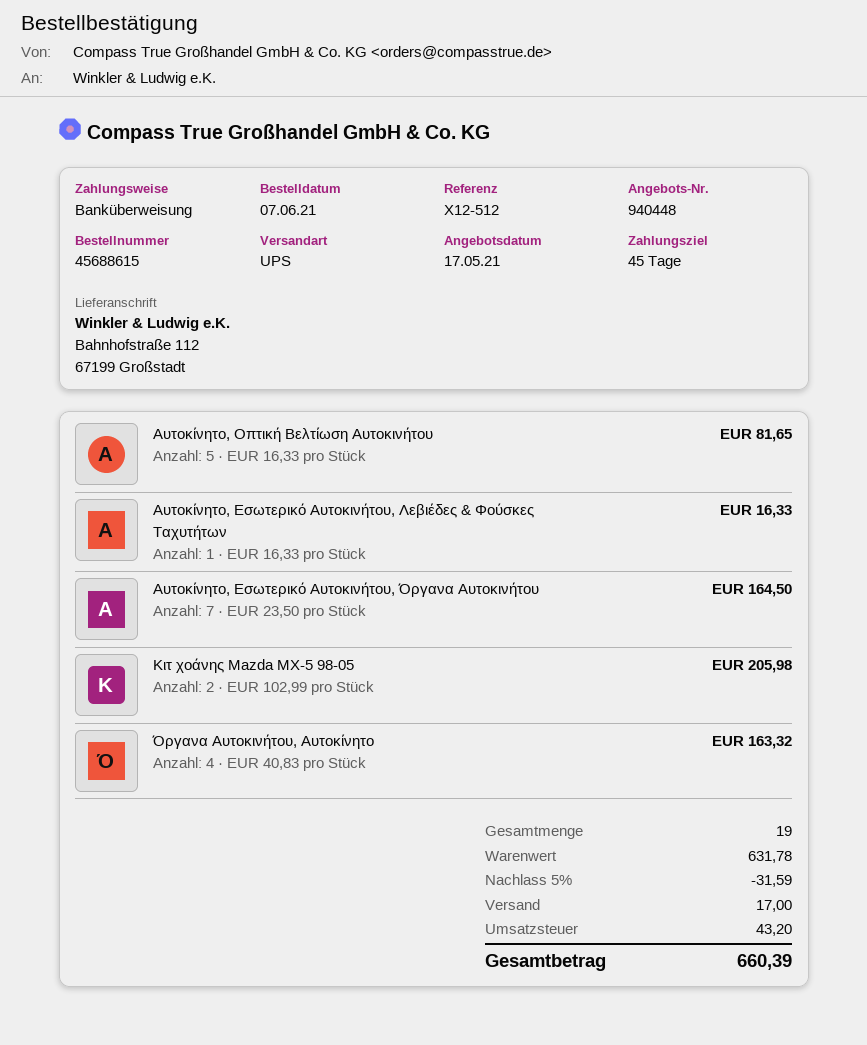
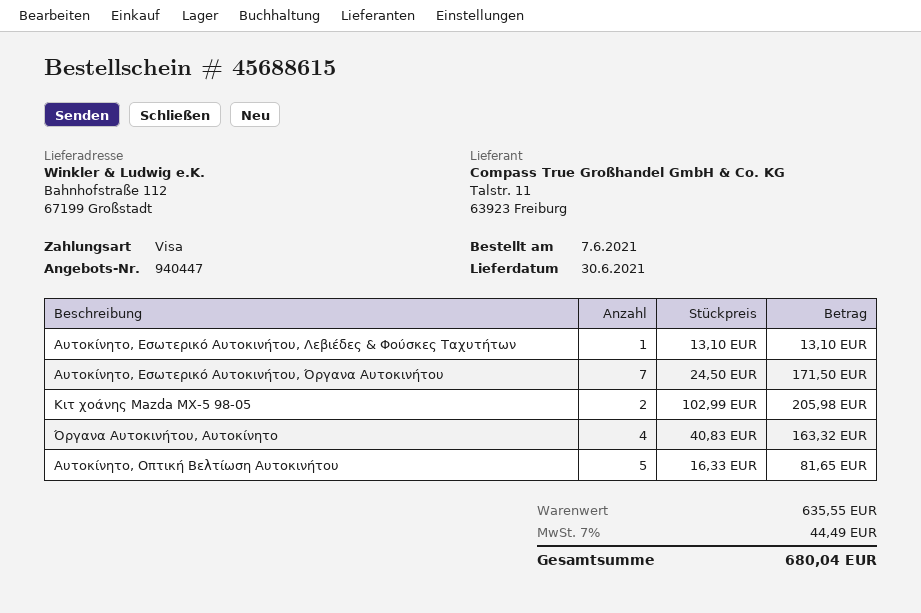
quote number: 940448 -> 940447
payment method: bank transfer -> Visa
Αυτοκίνητο, Εσωτερικό Αυτοκινήτου, Λεβιέδες & Φούσκες Ταχυτήτων: 1 x 16.33 = 16.33 -> 1 x 13.10 = 13.10
Αυτοκίνητο, Εσωτερικό Αυτοκινήτου, Όργανα Αυτοκινήτου: 7 x 23.50 = 164.50 -> 7 x 24.50 = 171.50
subtotal: 631.78 -> 635.55
discount: 5% = 31.59 -> none
shipping: 17.00 -> none
tax: 43.20 -> 44.49
total: 660.39 -> 680.04

